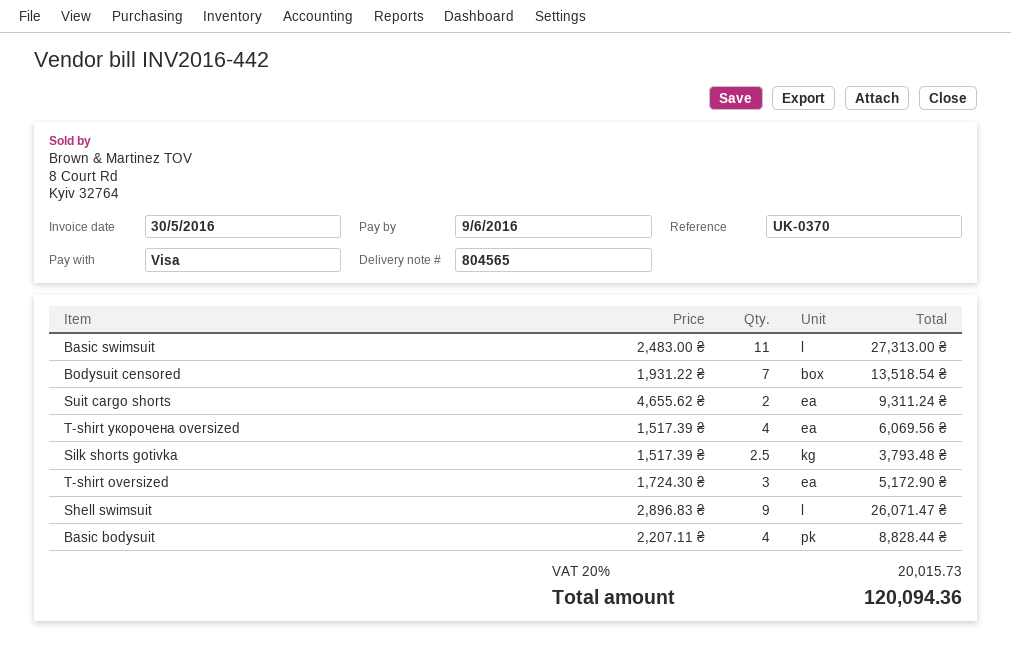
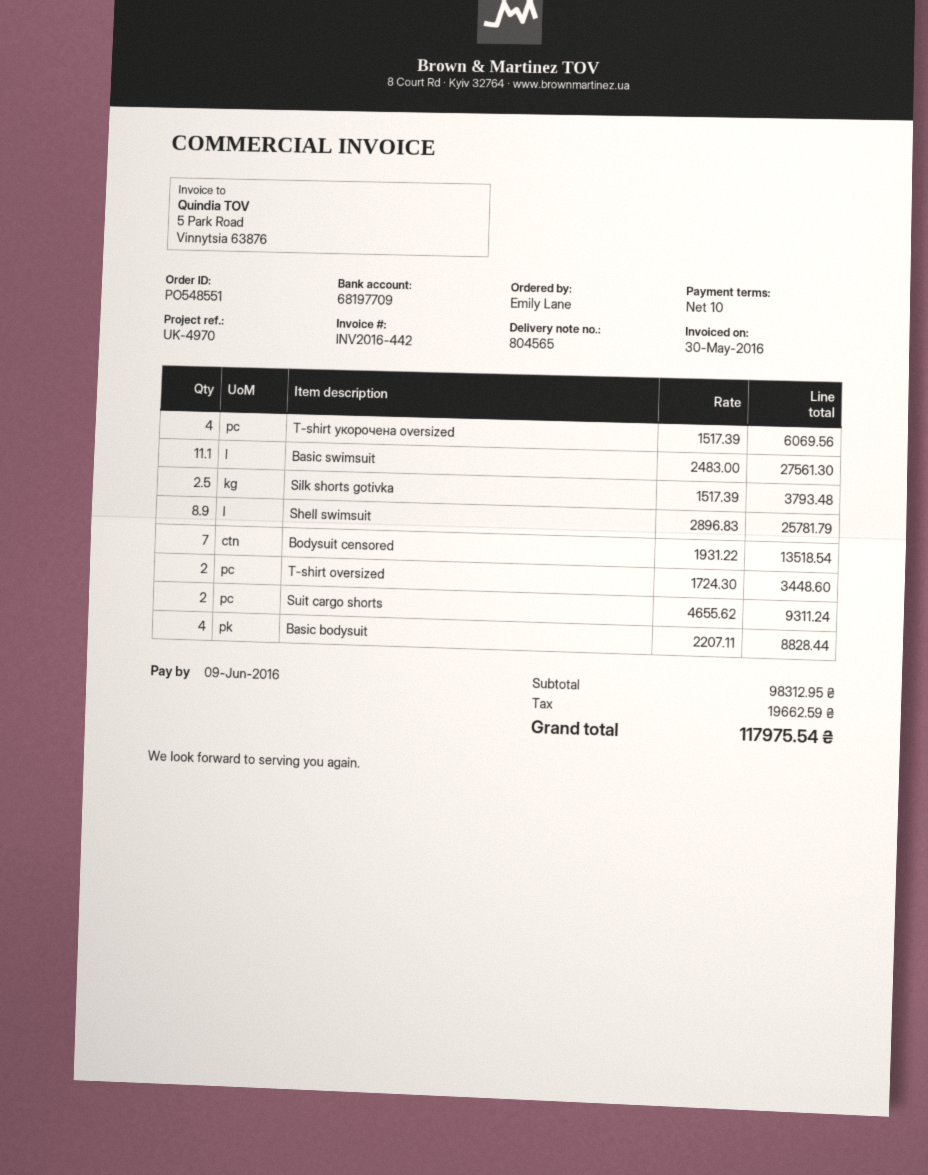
reference: UK-0370 -> UK-4970
Basic swimsuit: 11 x 2483.00 = 27313.00 -> 11.1 x 2483.00 = 27561.30
T-shirt oversized: 3 x 1724.30 = 5172.90 -> 2 x 1724.30 = 3448.60
Shell swimsuit: 9 x 2896.83 = 26071.47 -> 8.9 x 2896.83 = 25781.79
tax: 20015.73 -> 19662.59
total: 120094.36 -> 117975.54

